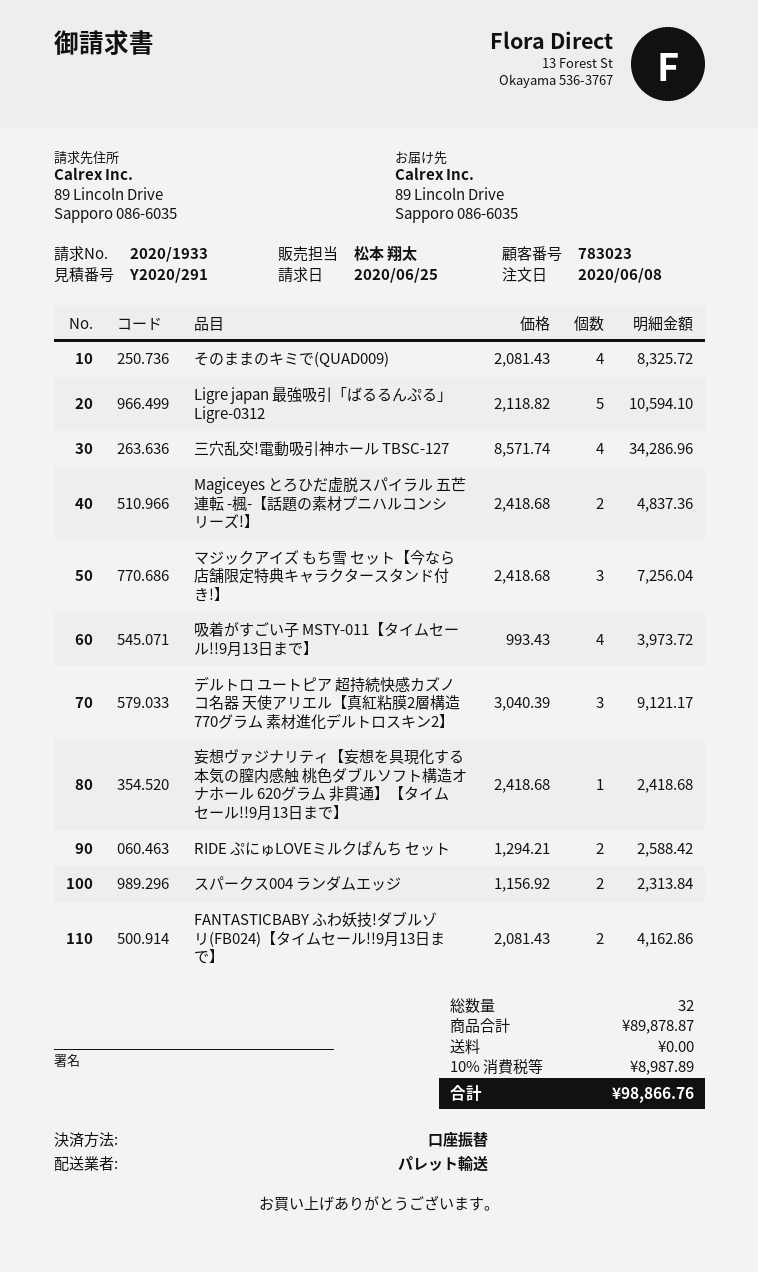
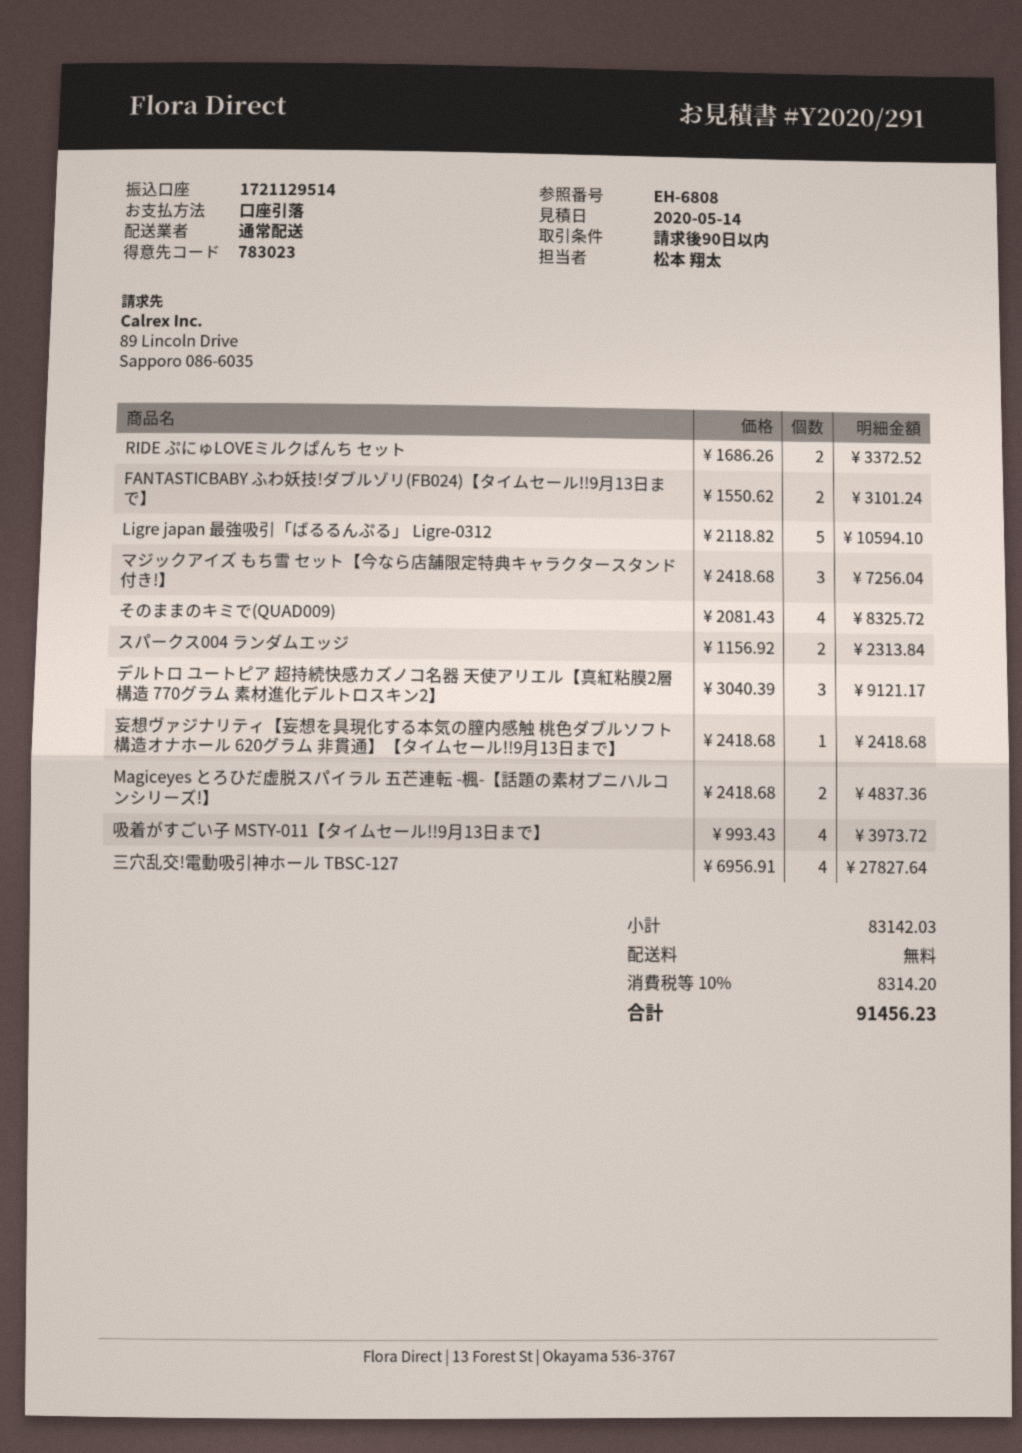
shipping method: pallet freight -> standard
三穴乱交!電動吸引神ホール TBSC-127: 4 x 8571.74 = 34286.96 -> 4 x 6956.91 = 27827.64
RIDE ぷにゅLOVEミルクぱんち セット: 2 x 1294.21 = 2588.42 -> 2 x 1686.26 = 3372.52
FANTASTICBABY ふわ妖技!ダブルゾリ(FB024)【タイムセール!!9月13日まで】: 2 x 2081.43 = 4162.86 -> 2 x 1550.62 = 3101.24
subtotal: 89878.87 -> 83142.03
tax: 10% = 8987.89 -> 10% = 8314.20
total: 98866.76 -> 91456.23

